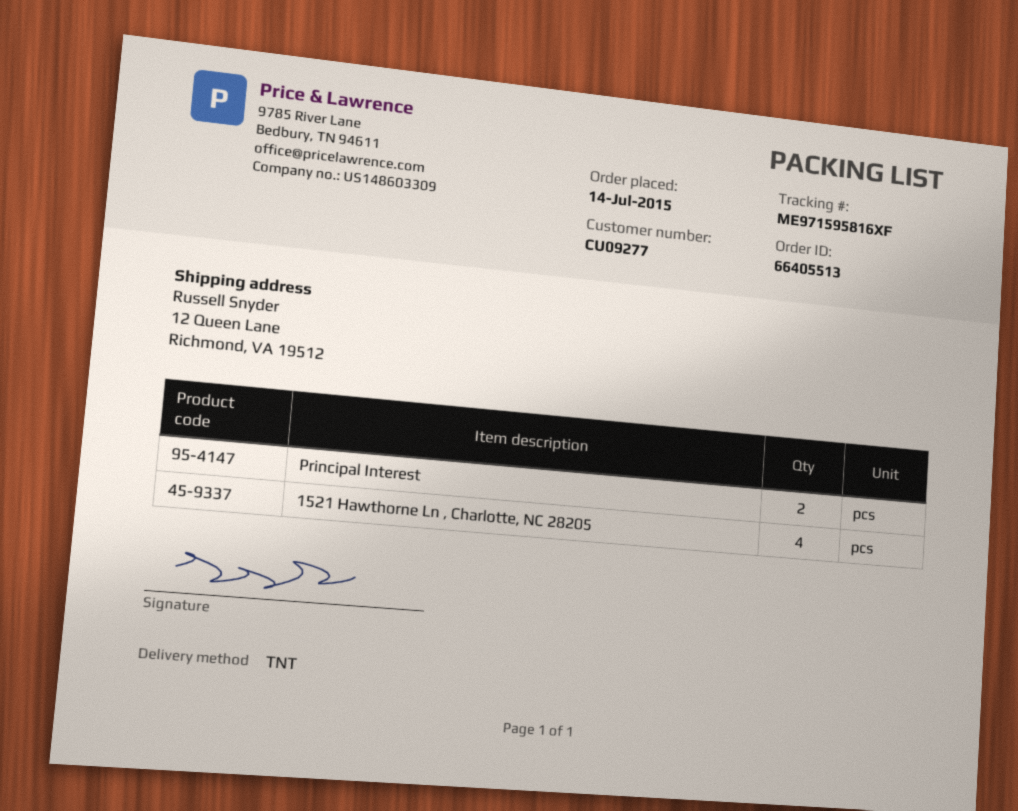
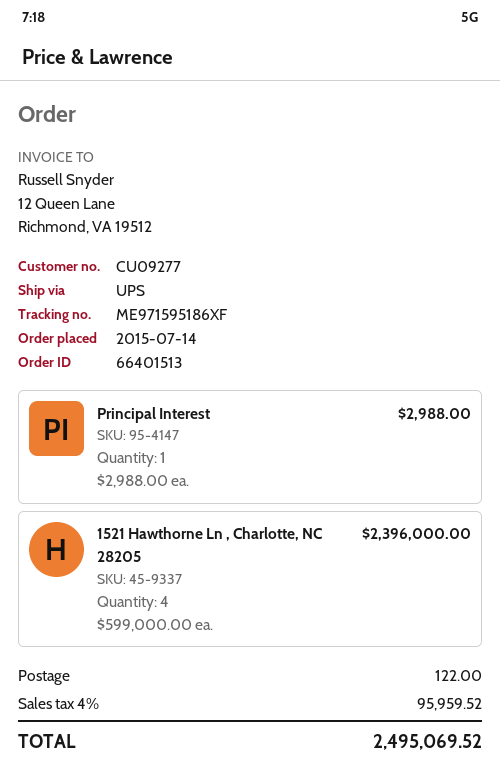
order number: 66405513 -> 66401513
shipping method: TNT -> UPS
tracking number: ME971595816XF -> ME971595186XF
Principal Interest: 2 -> 1

